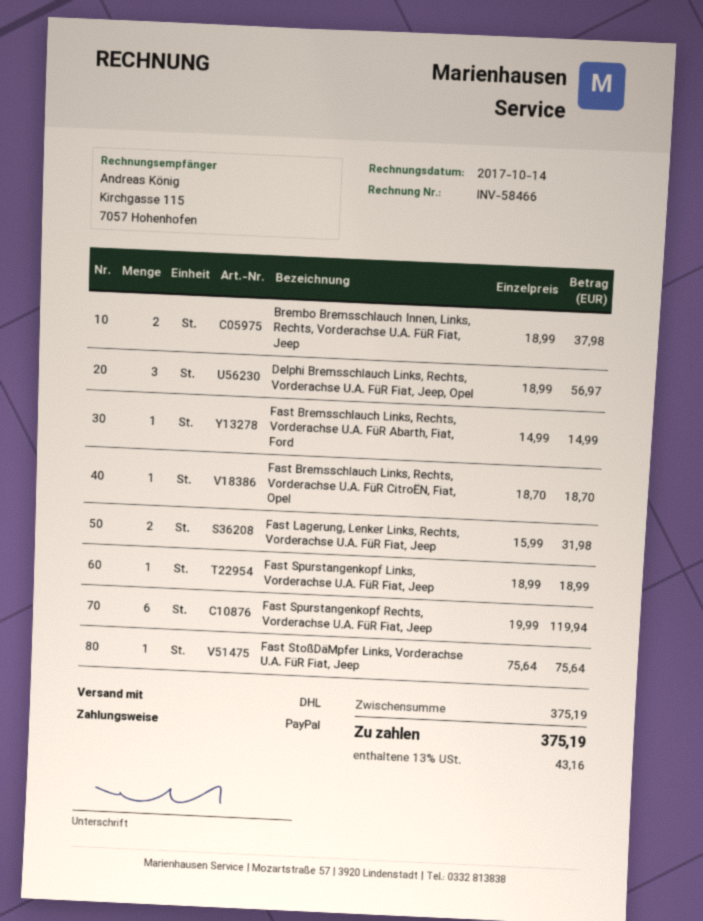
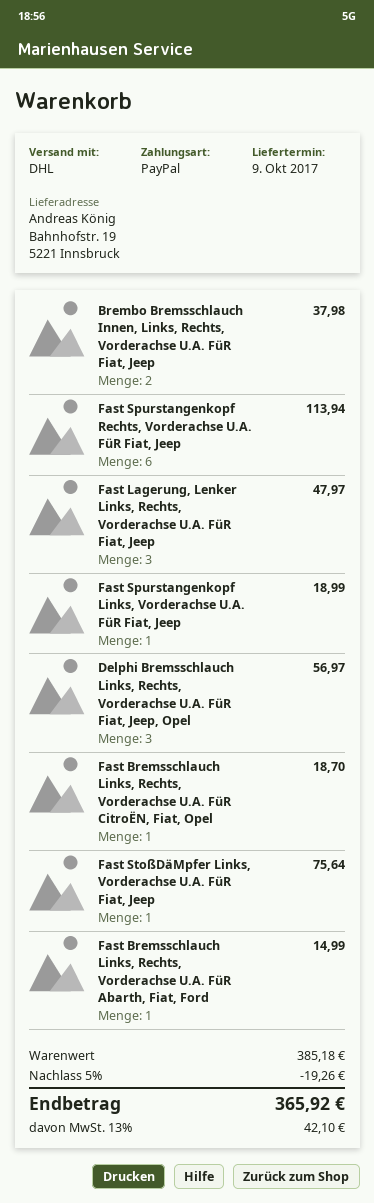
Fast Lagerung, Lenker Links, Rechts, Vorderachse U.A. FüR Fiat, Jeep: 2 for 31.98 -> 3 for 47.97
Fast Spurstangenkopf Rechts, Vorderachse U.A. FüR Fiat, Jeep: 6 for 119.94 -> 6 for 113.94
subtotal: 375.19 -> 385.18
discount: none -> 5% = 19.26
tax: 13% = 43.16 -> 13% = 42.10
total: 375.19 -> 365.92

